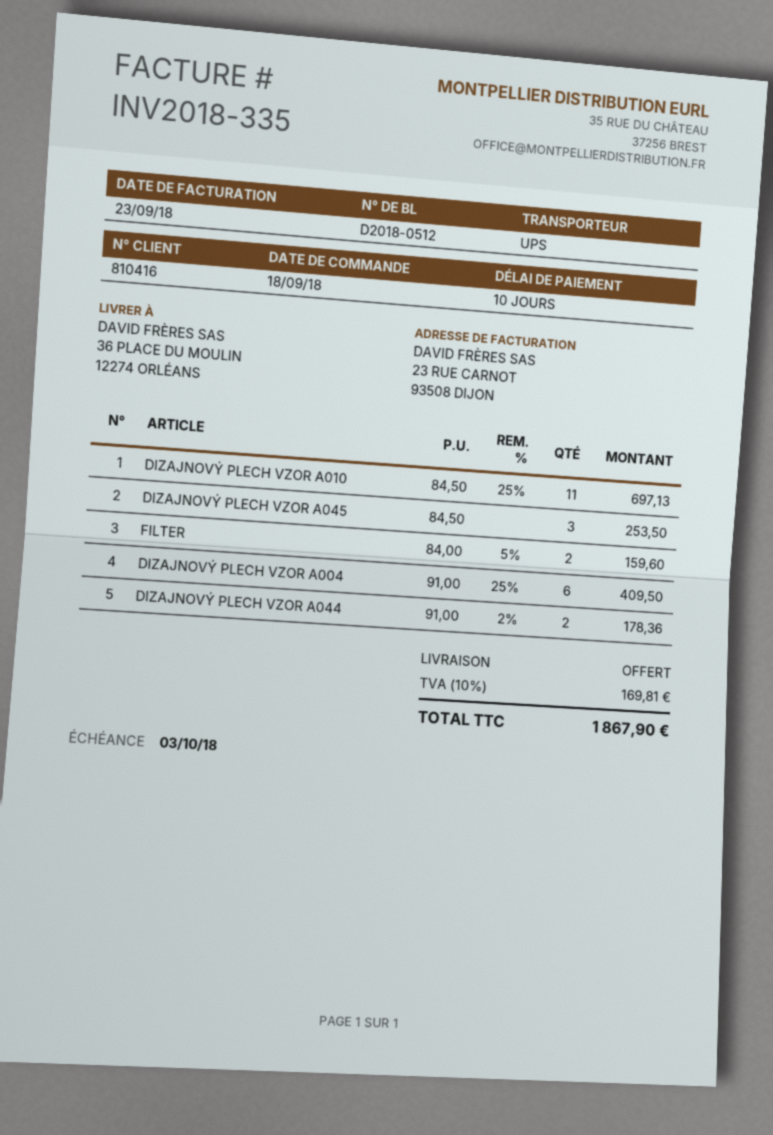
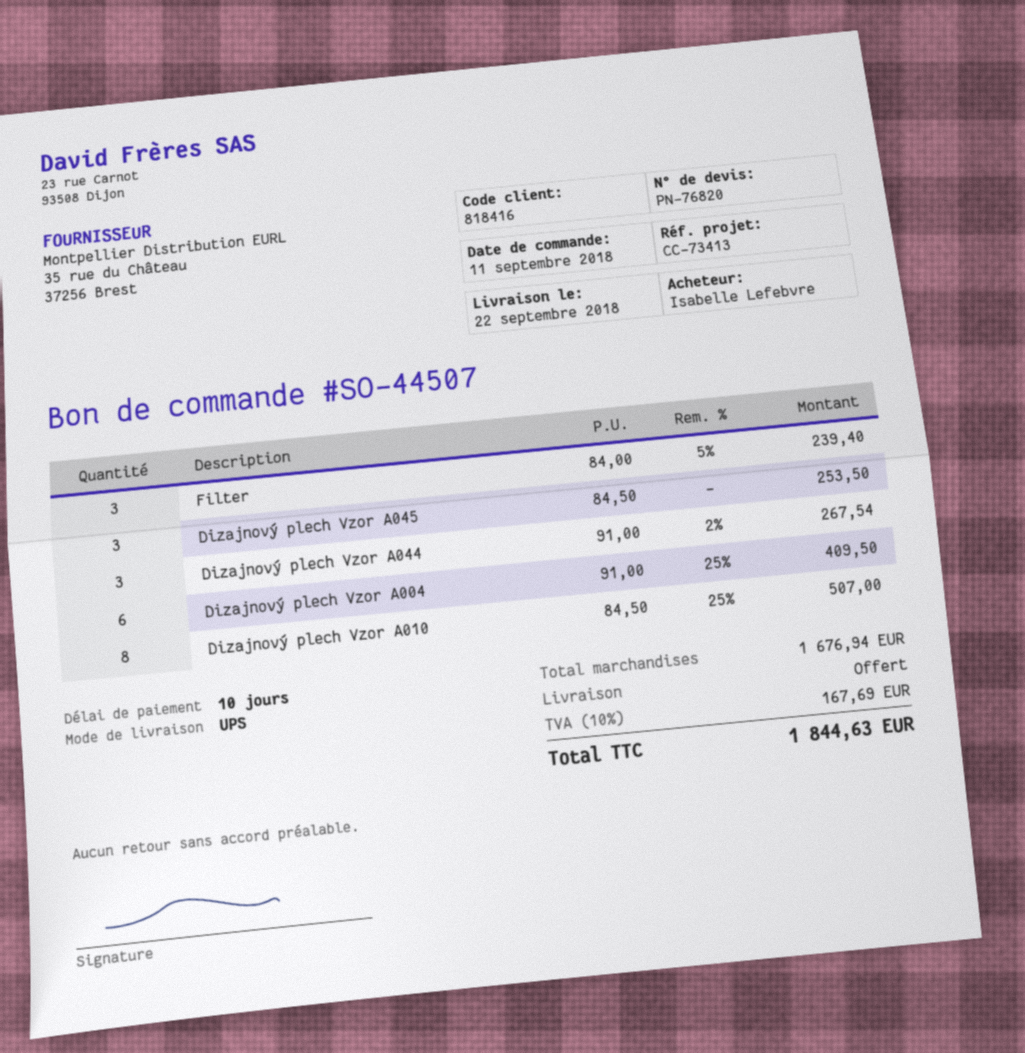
order date: 2018-09-18 -> 2018-09-11
customer number: 810416 -> 818416
DIZAJNOVÝ PLECH VZOR A010: 11 x 84.50 - 25% = 697.13 -> 8 x 84.50 - 25% = 507.00
FILTER: 2 x 84.00 - 5% = 159.60 -> 3 x 84.00 - 5% = 239.40
DIZAJNOVÝ PLECH VZOR A044: 2 x 91.00 - 2% = 178.36 -> 3 x 91.00 - 2% = 267.54
tax: 10% = 169.81 -> 10% = 167.69
total: 1867.90 -> 1844.63

